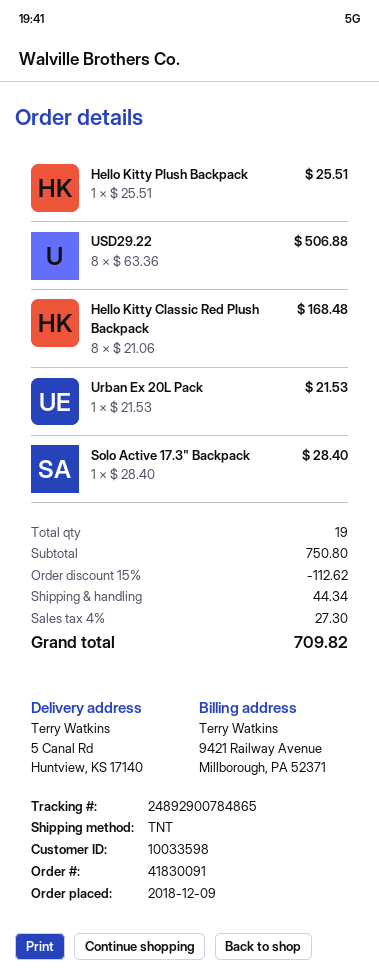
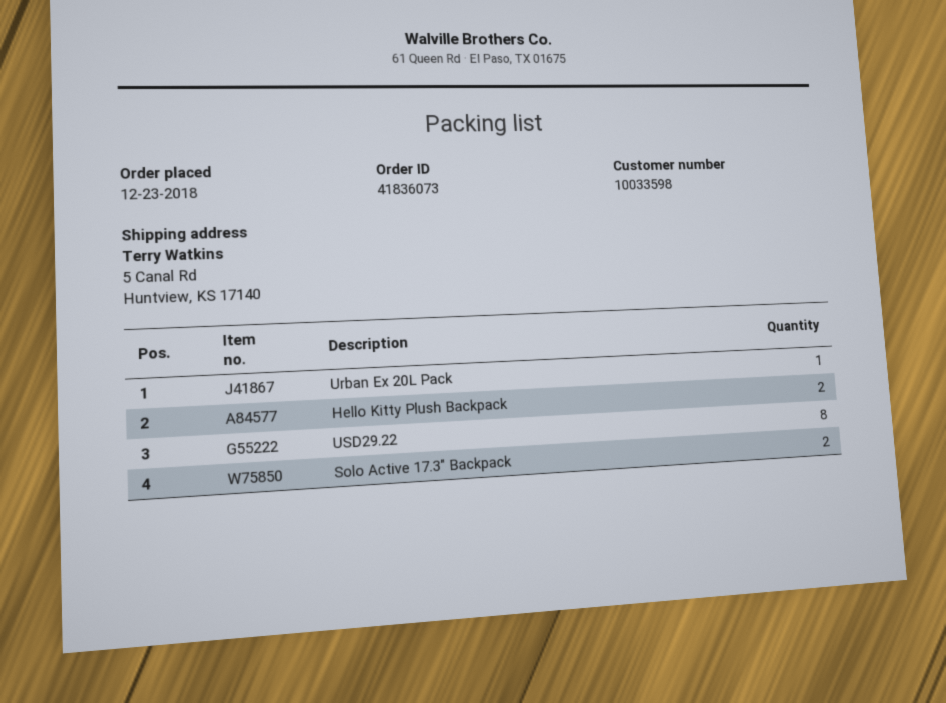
order number: 41830091 -> 41836073
order date: 2018-12-09 -> 2018-12-23
Hello Kitty Plush Backpack: 1 -> 2
Hello Kitty Classic Red Plush Backpack: 8 -> none
Solo Active 17.3" Backpack: 1 -> 2

